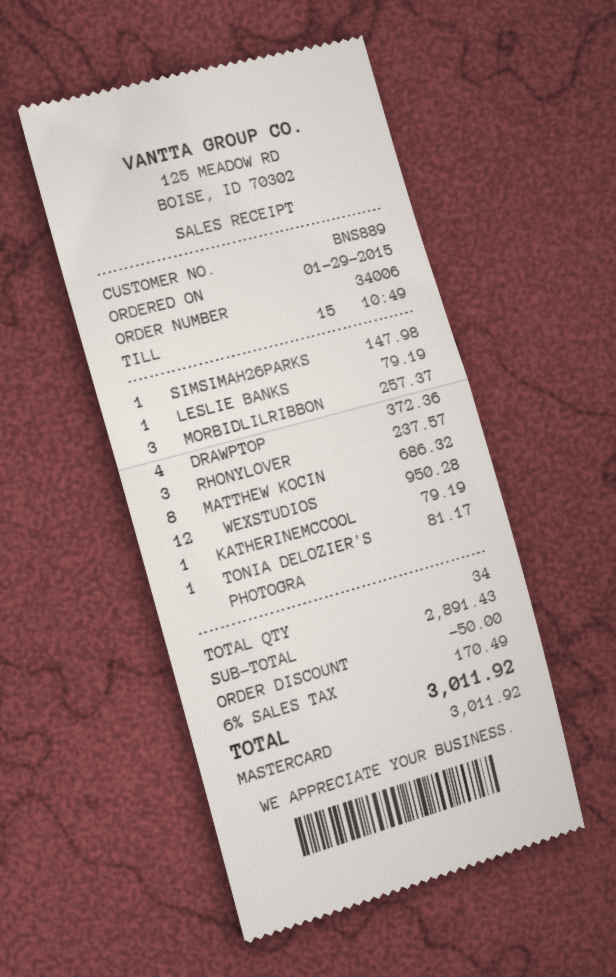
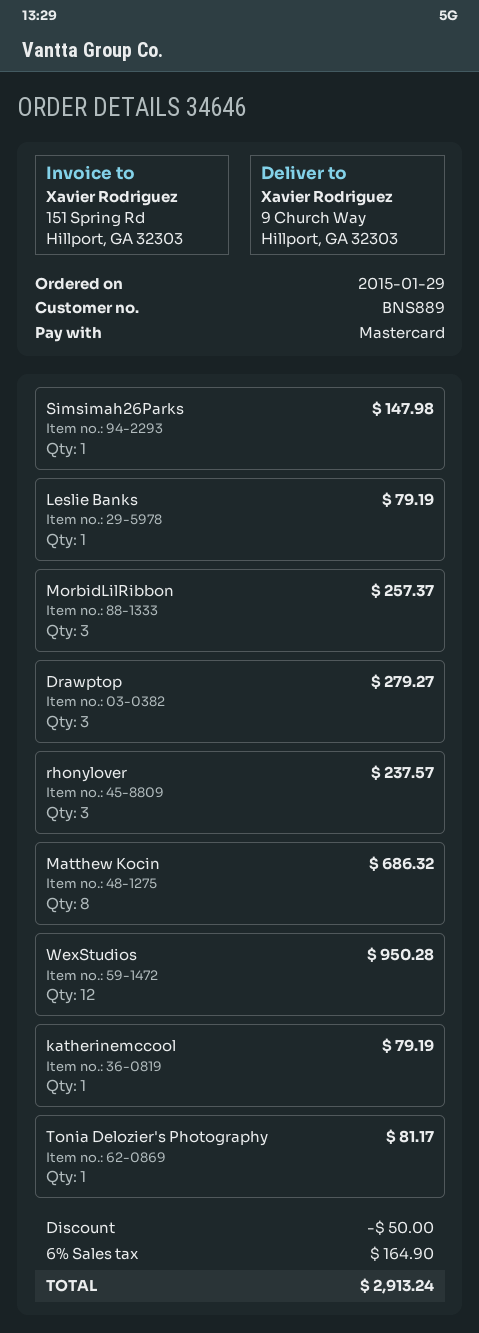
order number: 34006 -> 34646
DRAWPTOP: 4 for 372.36 -> 3 for 279.27
tax: 6% = 170.49 -> 6% = 164.90
total: 3011.92 -> 2913.24

